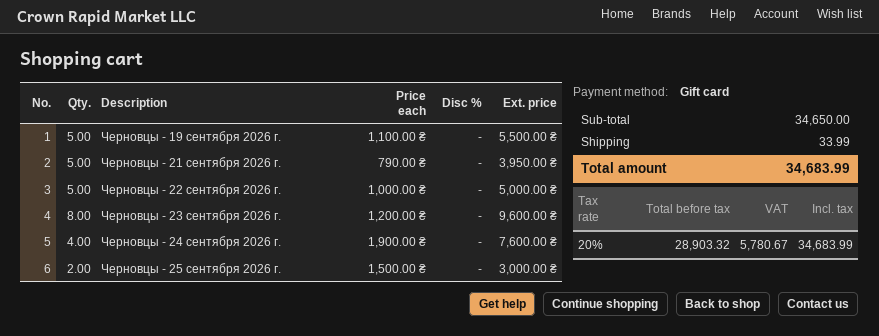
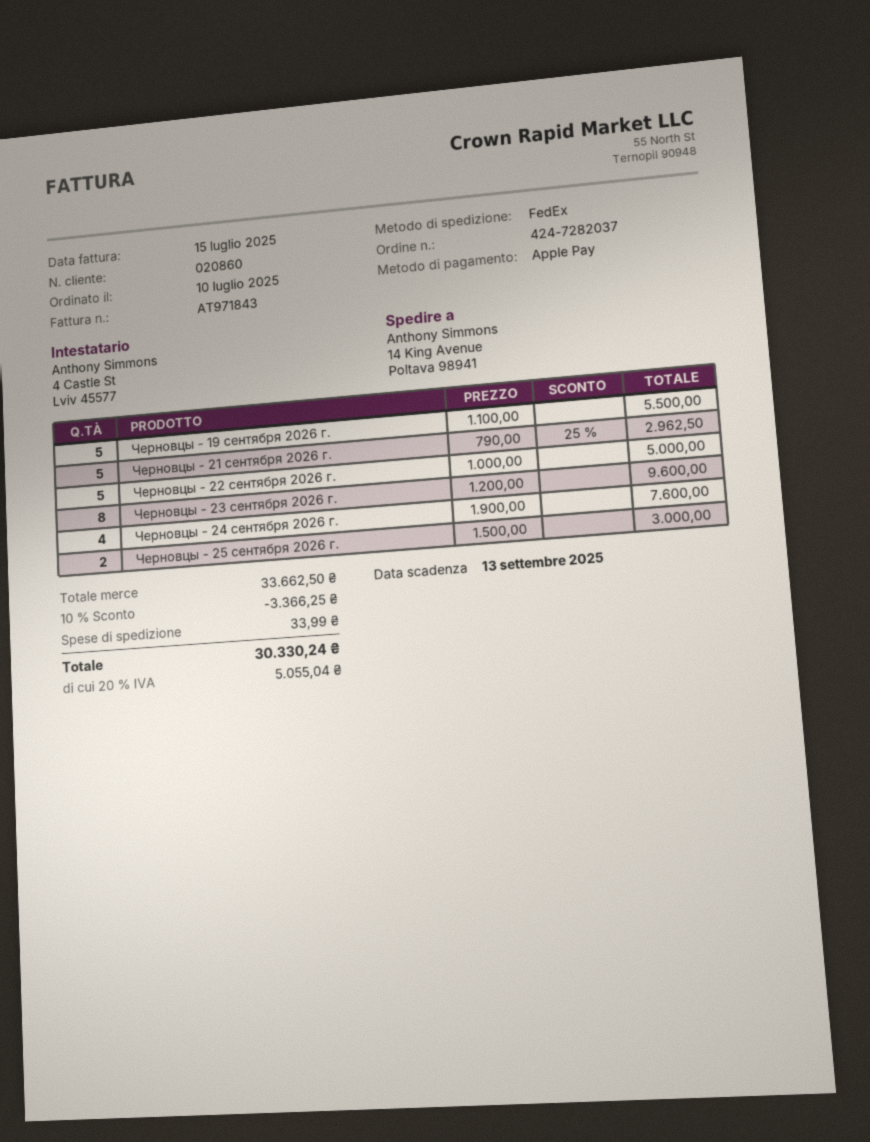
payment method: gift card -> Apple Pay
Черновцы - 21 сентября 2026 г.: 5 x 790.00 = 3950.00 -> 5 x 790.00 - 25% = 2962.50
subtotal: 34650.00 -> 33662.50
discount: none -> 10% = 3366.25
tax: 20% = 5780.67 -> 20% = 5055.04
total: 34683.99 -> 30330.24

